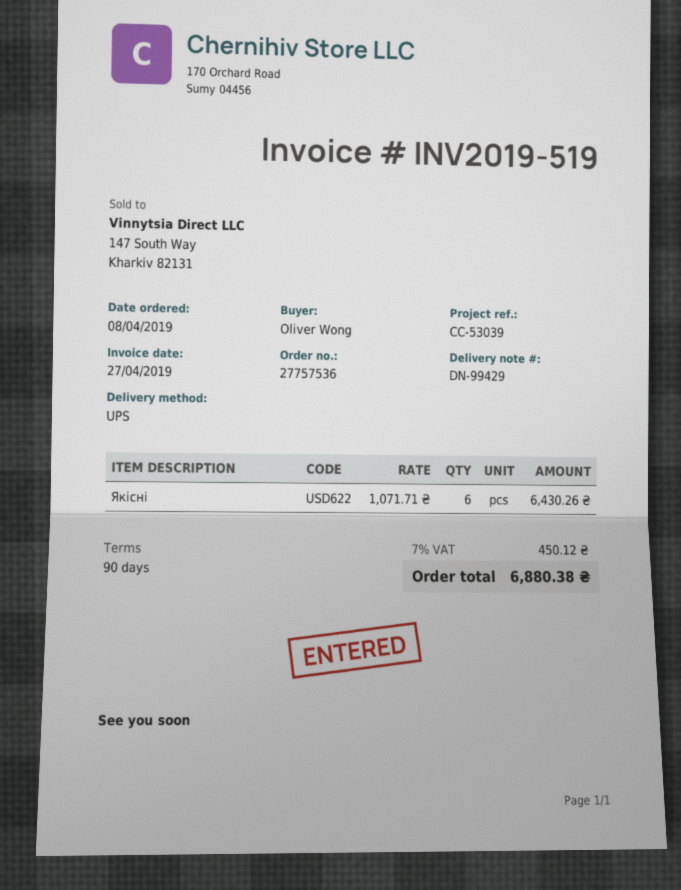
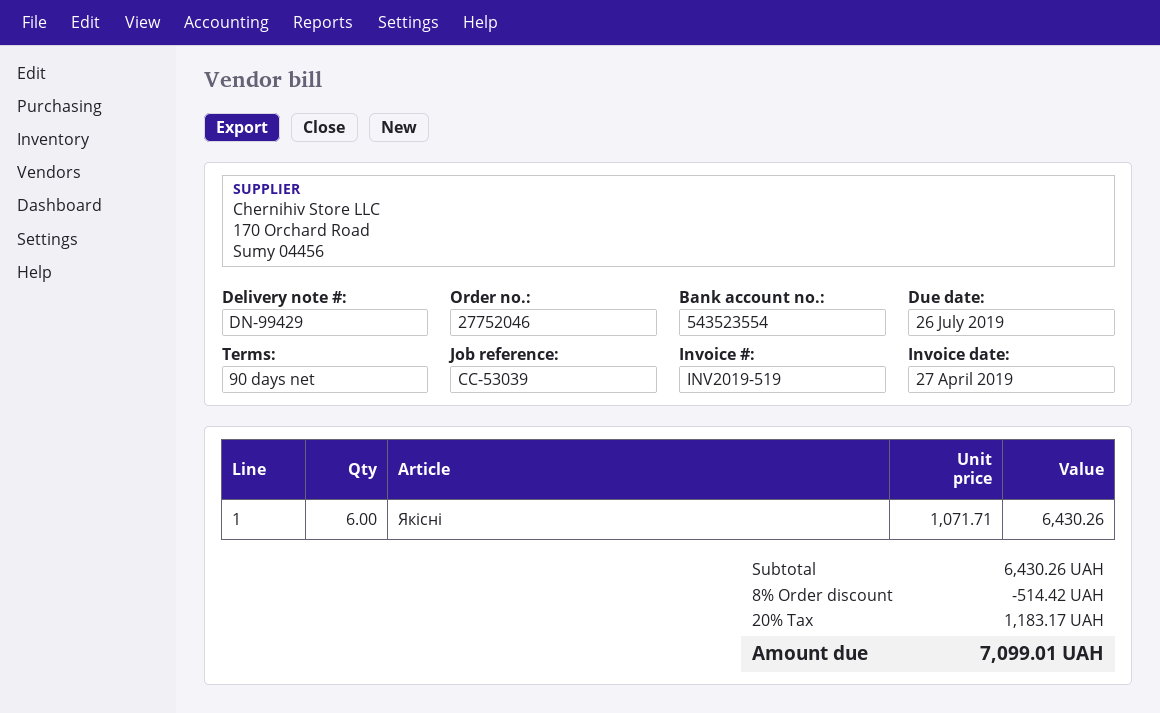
order number: 27757536 -> 27752046
discount: none -> 8% = 514.42
tax: 7% = 450.12 -> 20% = 1183.17
total: 6880.38 -> 7099.01

